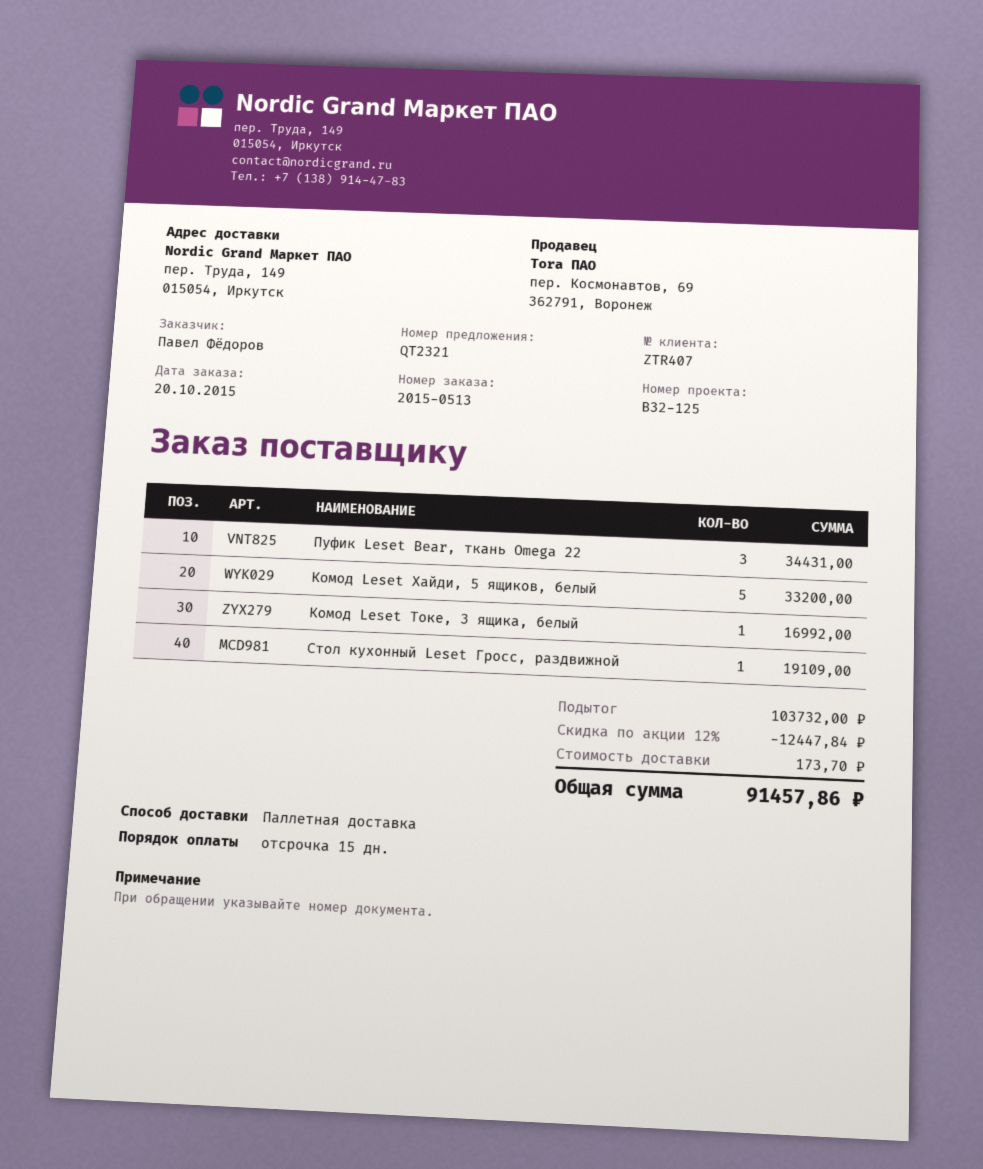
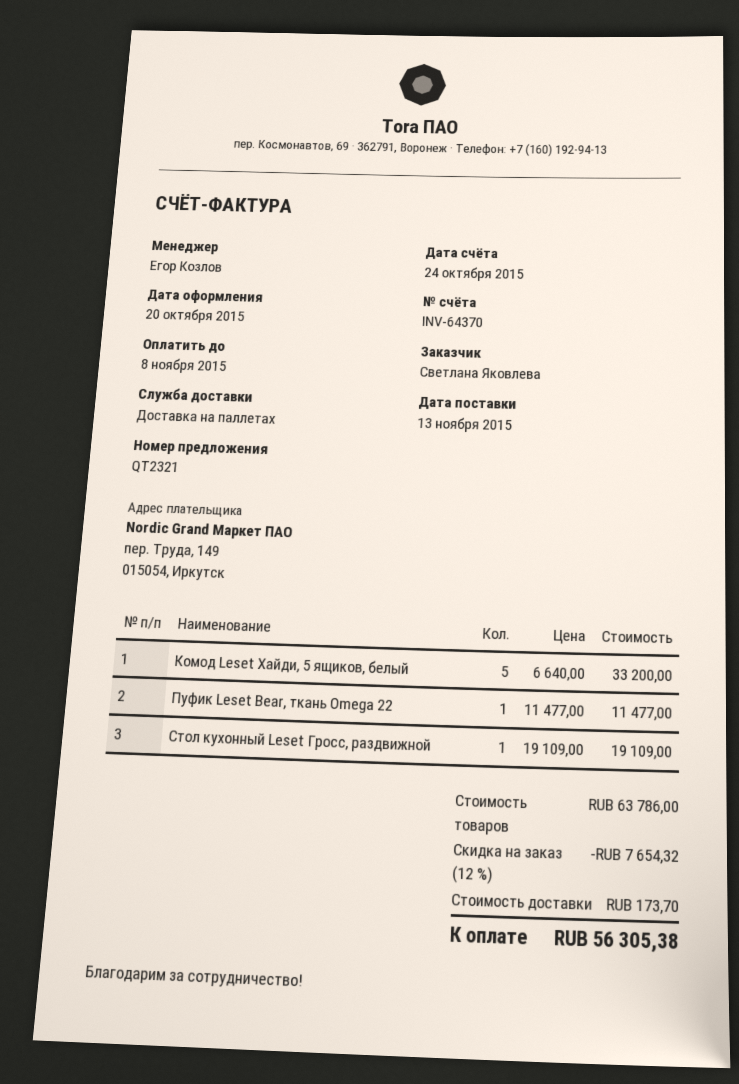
ordered by: Павел Фёдоров -> Светлана Яковлева
Пуфик Leset Bear, ткань Omega 22: 3 for 34431.00 -> 1 for 11477.00
Комод Leset Токе, 3 ящика, белый: 1 for 16992.00 -> none
subtotal: 103732.00 -> 63786.00
discount: 12% = 12447.84 -> 12% = 7654.32
total: 91457.86 -> 56305.38

